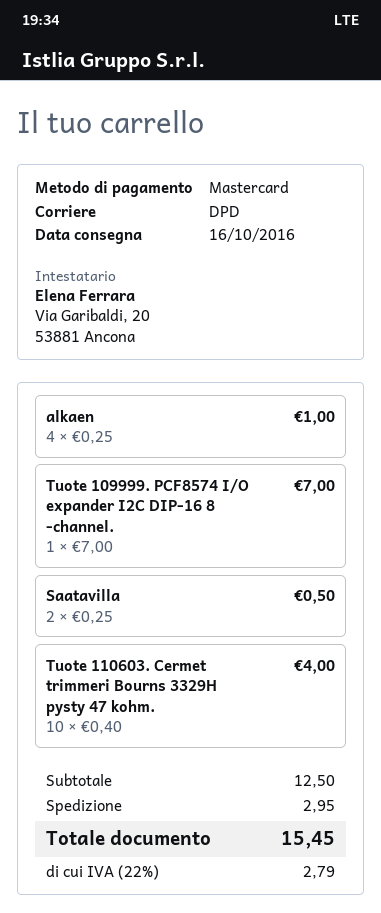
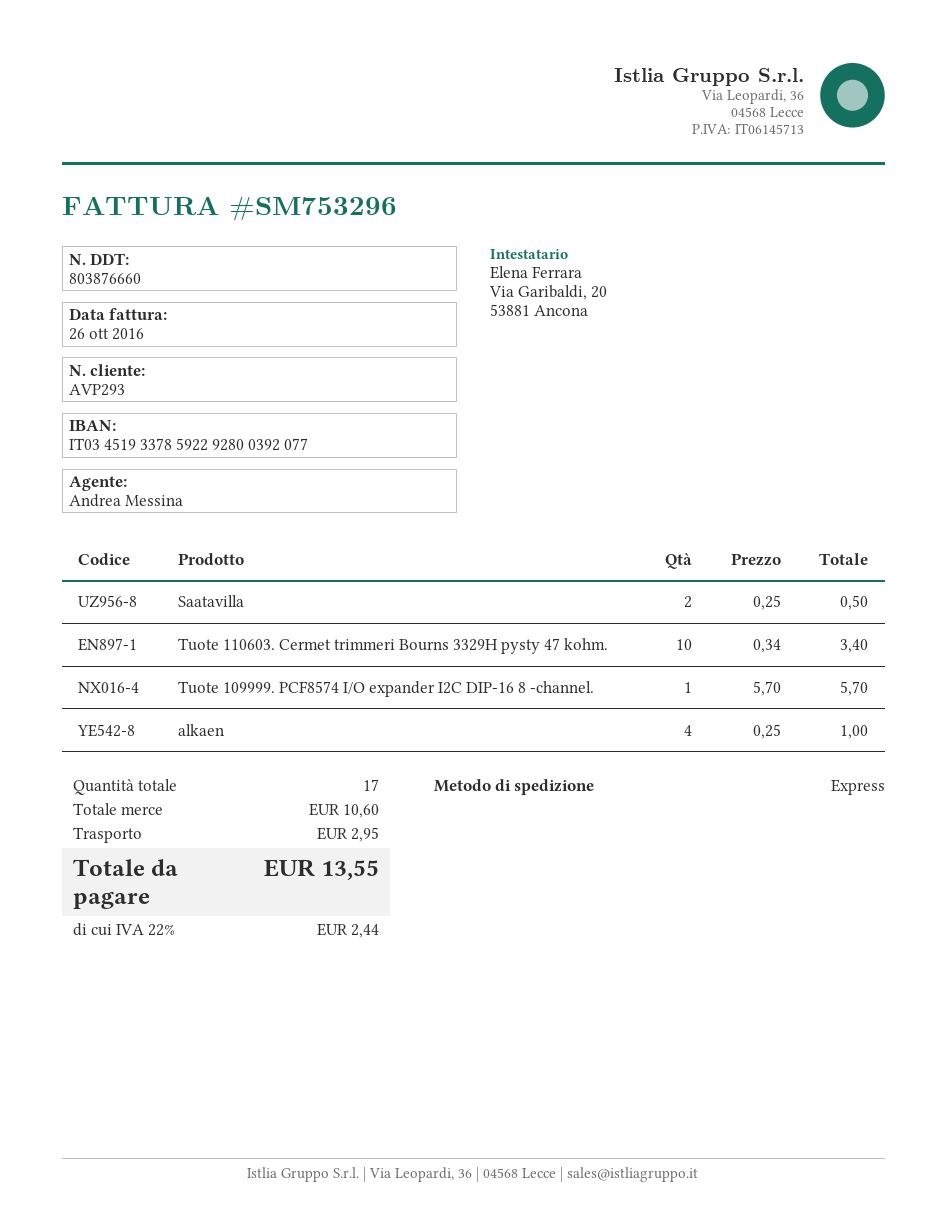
shipping method: DPD -> express
Tuote 109999. PCF8574 I/O expander I2C DIP-16 8 -channel.: 1 x 7.00 = 7.00 -> 1 x 5.70 = 5.70
Tuote 110603. Cermet trimmeri Bourns 3329H pysty 47 kohm.: 10 x 0.40 = 4.00 -> 10 x 0.34 = 3.40
subtotal: 12.50 -> 10.60
tax: 22% = 2.79 -> 22% = 2.44
total: 15.45 -> 13.55

